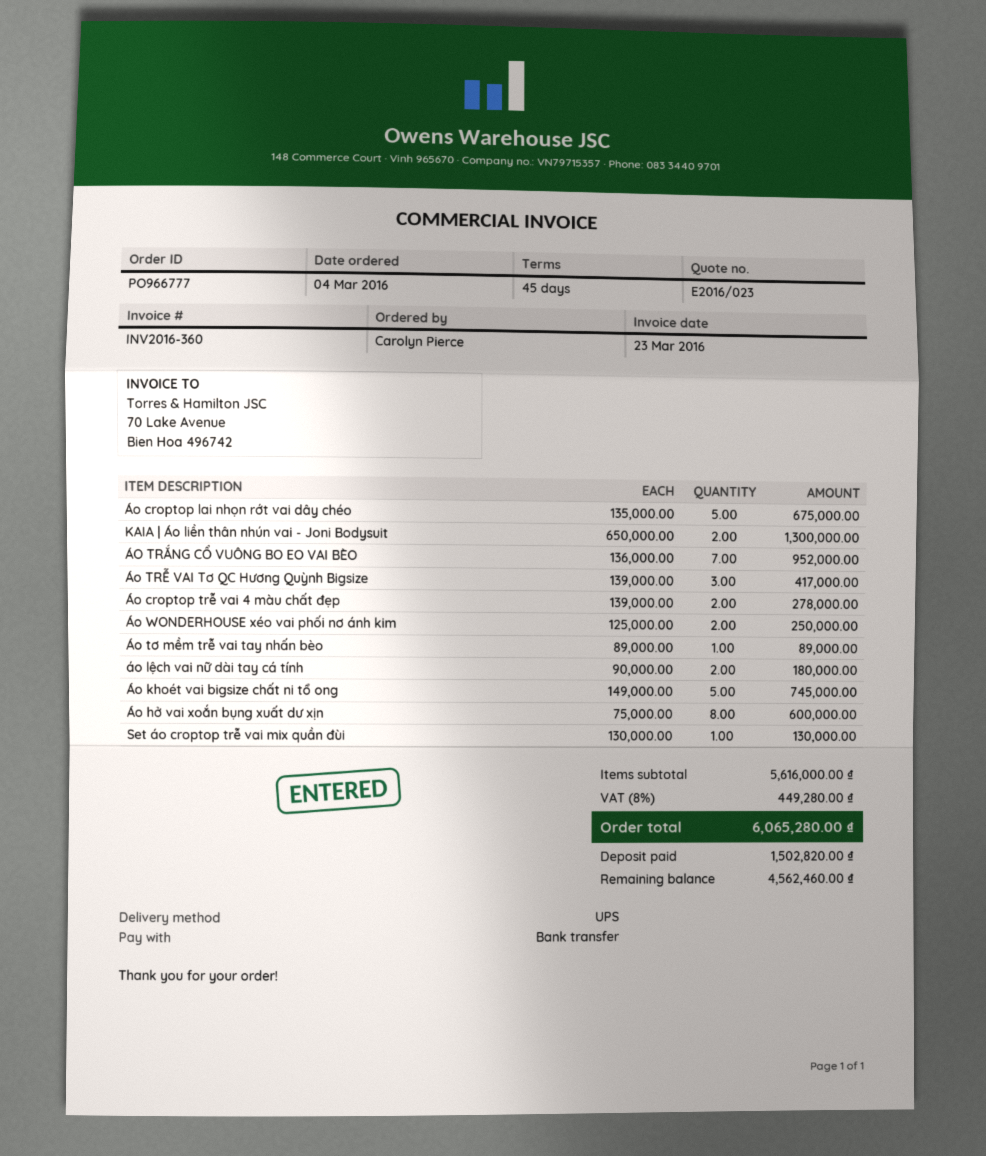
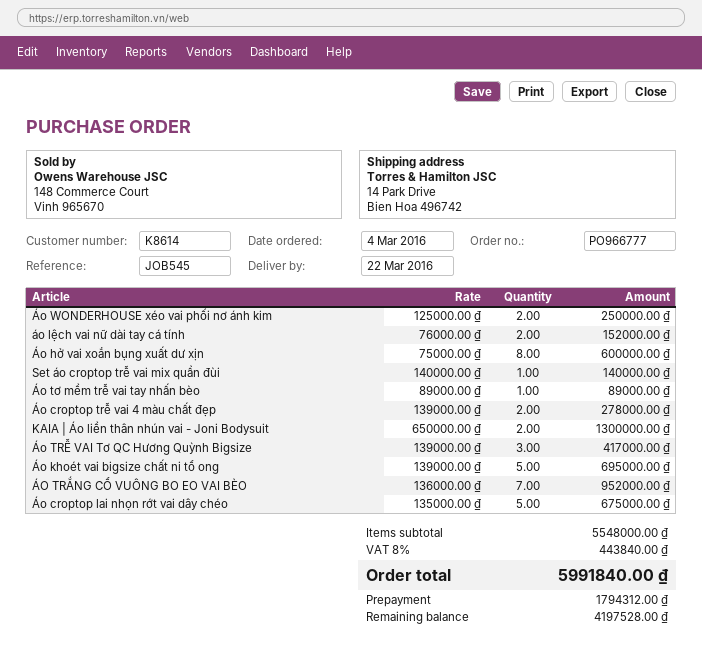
áo lệch vai nữ dài tay cá tính: 2 x 90000.00 = 180000.00 -> 2 x 76000.00 = 152000.00
Áo khoét vai bigsize chất ni tổ ong: 5 x 149000.00 = 745000.00 -> 5 x 139000.00 = 695000.00
Set áo croptop trễ vai mix quần đùi: 1 x 130000.00 = 130000.00 -> 1 x 140000.00 = 140000.00
subtotal: 5616000.00 -> 5548000.00
tax: 8% = 449280.00 -> 8% = 443840.00
total: 6065280.00 -> 5991840.00
deposit: 1502820.00 -> 1794312.00
balance: 4562460.00 -> 4197528.00

